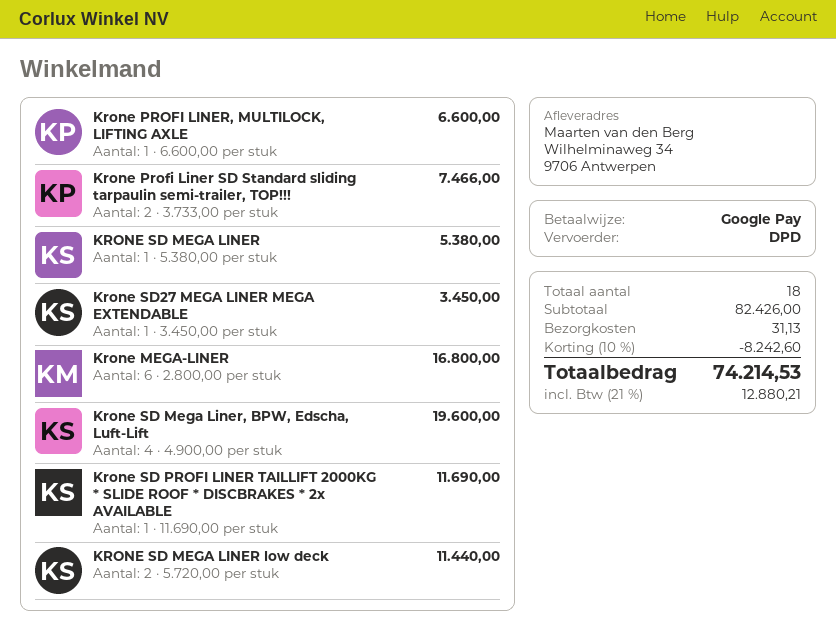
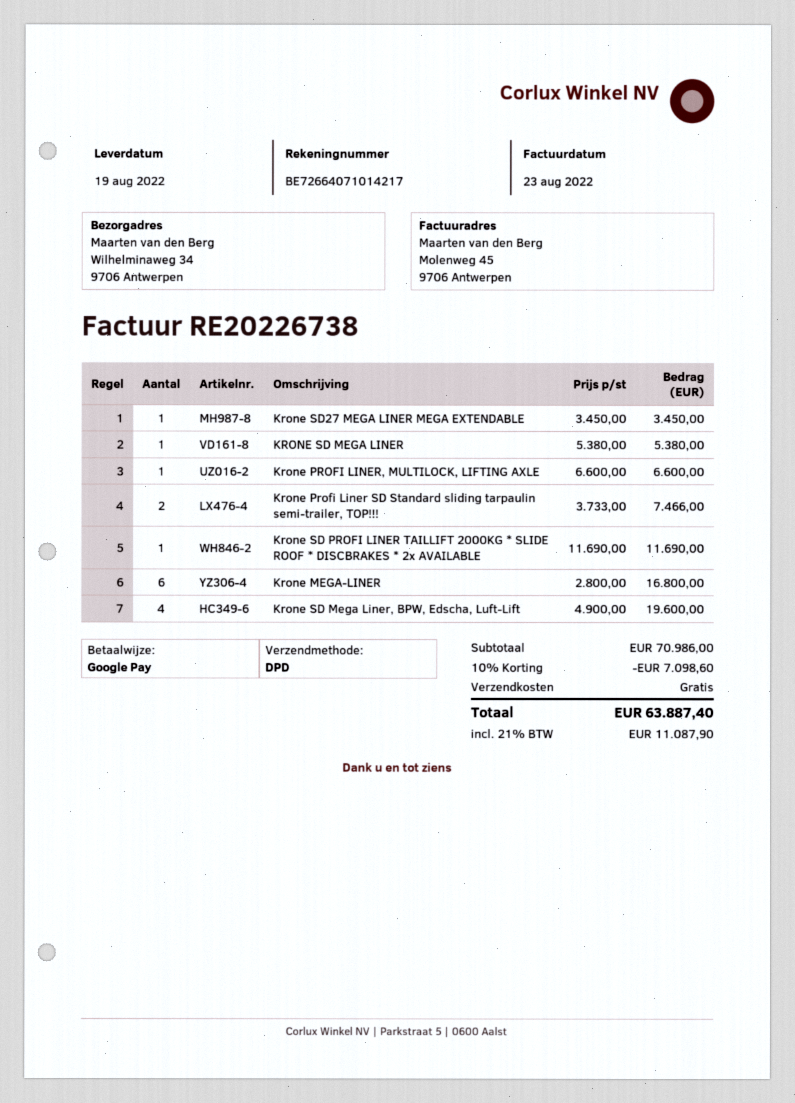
KRONE SD MEGA LINER low deck: 2 x 5720.00 = 11440.00 -> none
subtotal: 82426.00 -> 70986.00
discount: 10% = 8242.60 -> 10% = 7098.60
shipping: 31.13 -> 0.00
tax: 21% = 12880.21 -> 21% = 11087.90
total: 74214.53 -> 63887.40

